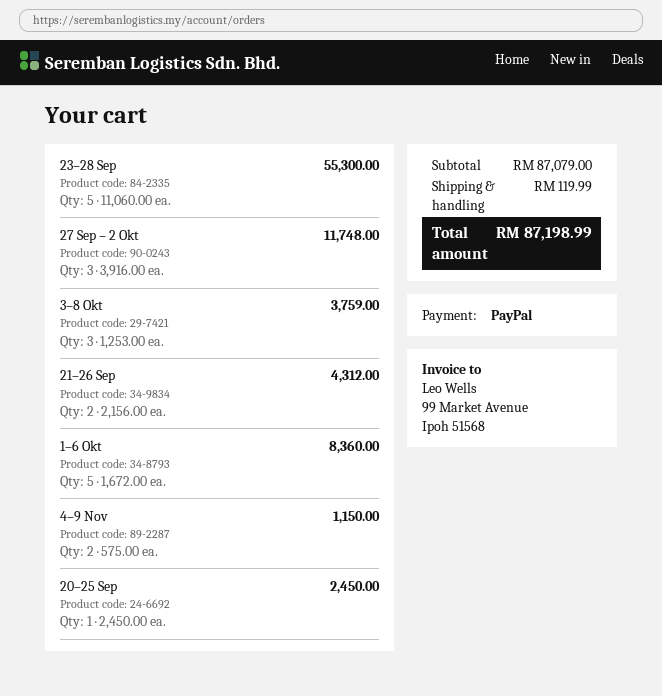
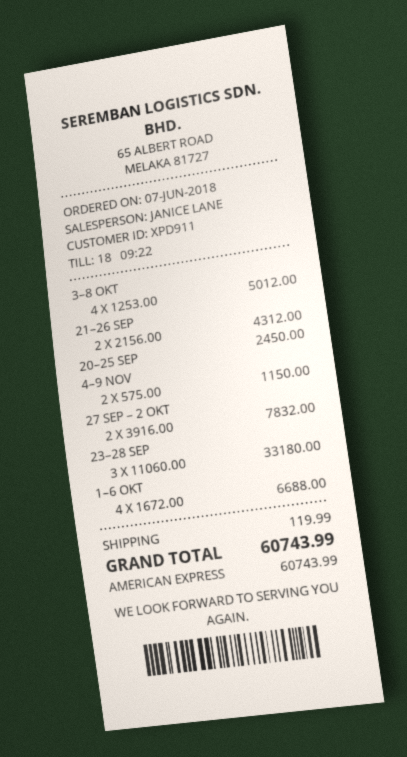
payment method: PayPal -> American Express
23–28 Sep: 5 x 11060.00 = 55300.00 -> 3 x 11060.00 = 33180.00
27 Sep – 2 Okt: 3 x 3916.00 = 11748.00 -> 2 x 3916.00 = 7832.00
3–8 Okt: 3 x 1253.00 = 3759.00 -> 4 x 1253.00 = 5012.00
1–6 Okt: 5 x 1672.00 = 8360.00 -> 4 x 1672.00 = 6688.00
total: 87198.99 -> 60743.99

